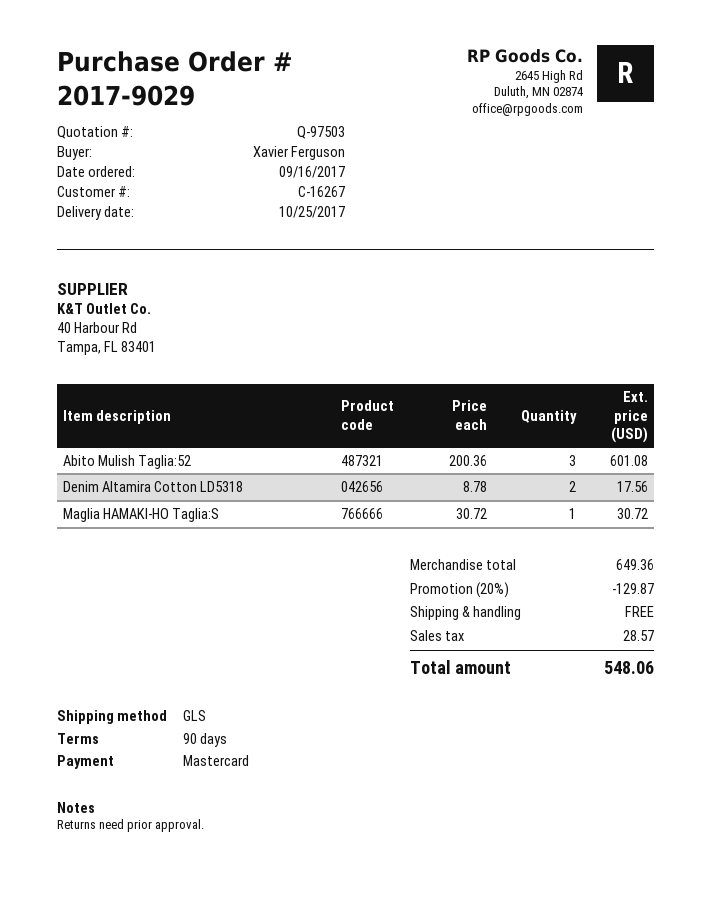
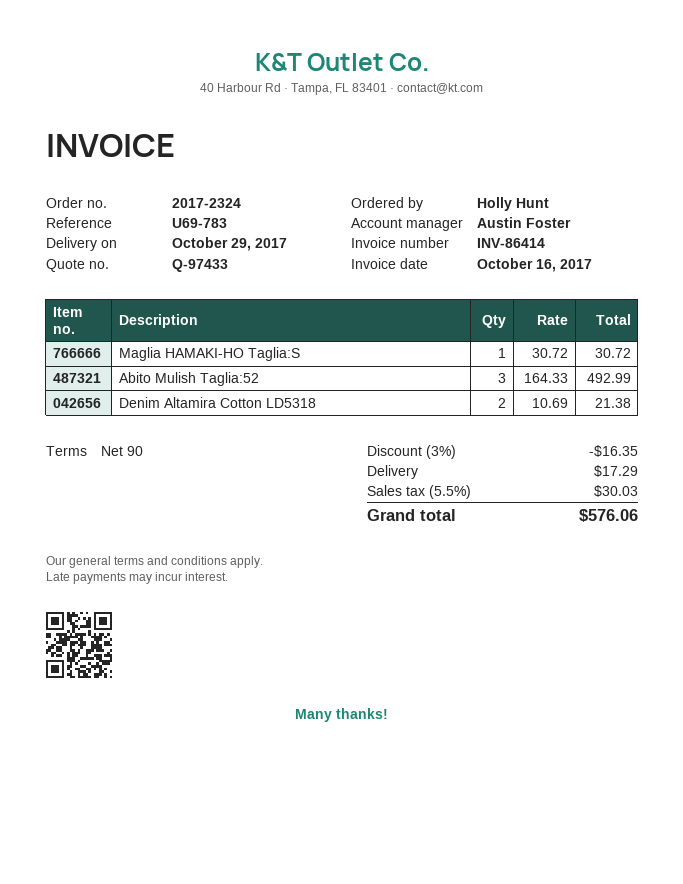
quote number: Q-97503 -> Q-97433
order number: 2017-9029 -> 2017-2324
delivery date: 2017-10-25 -> 2017-10-29
ordered by: Xavier Ferguson -> Holly Hunt
Abito Mulish Taglia:52: 3 x 200.36 = 601.08 -> 3 x 164.33 = 492.99
Denim Altamira Cotton LD5318: 2 x 8.78 = 17.56 -> 2 x 10.69 = 21.38
discount: 20% = 129.87 -> 3% = 16.35
shipping: 0.00 -> 17.29
tax: 28.57 -> 30.03
total: 548.06 -> 576.06

